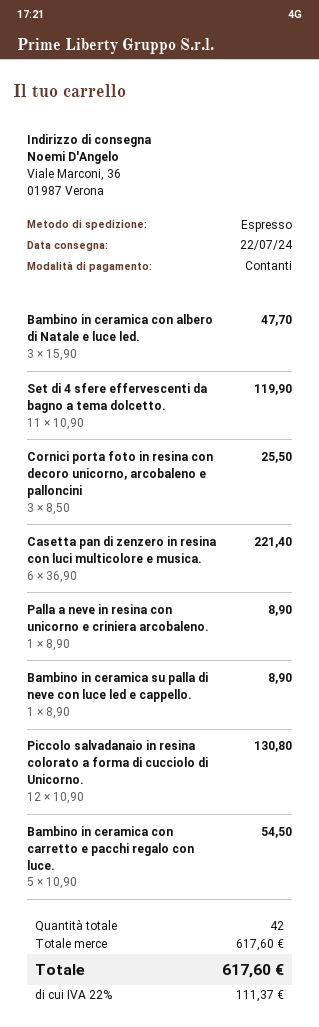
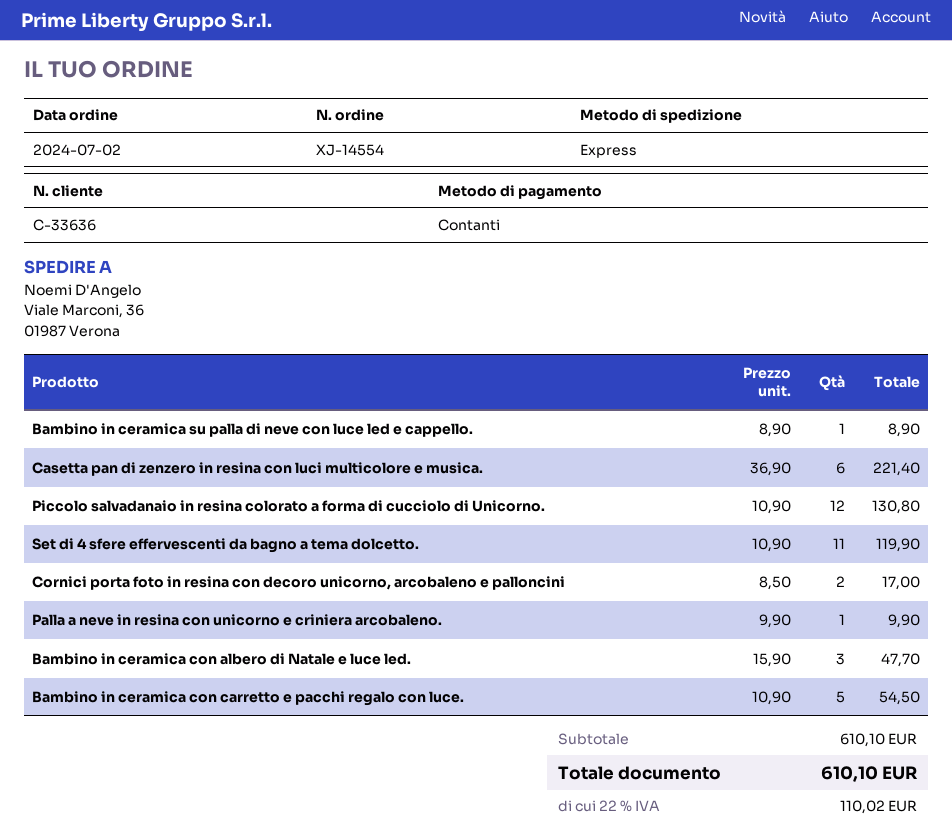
Cornici porta foto in resina con decoro unicorno, arcobaleno e palloncini: 3 x 8.50 = 25.50 -> 2 x 8.50 = 17.00
Palla a neve in resina con unicorno e criniera arcobaleno.: 1 x 8.90 = 8.90 -> 1 x 9.90 = 9.90
subtotal: 617.60 -> 610.10
tax: 22% = 111.37 -> 22% = 110.02
total: 617.60 -> 610.10

